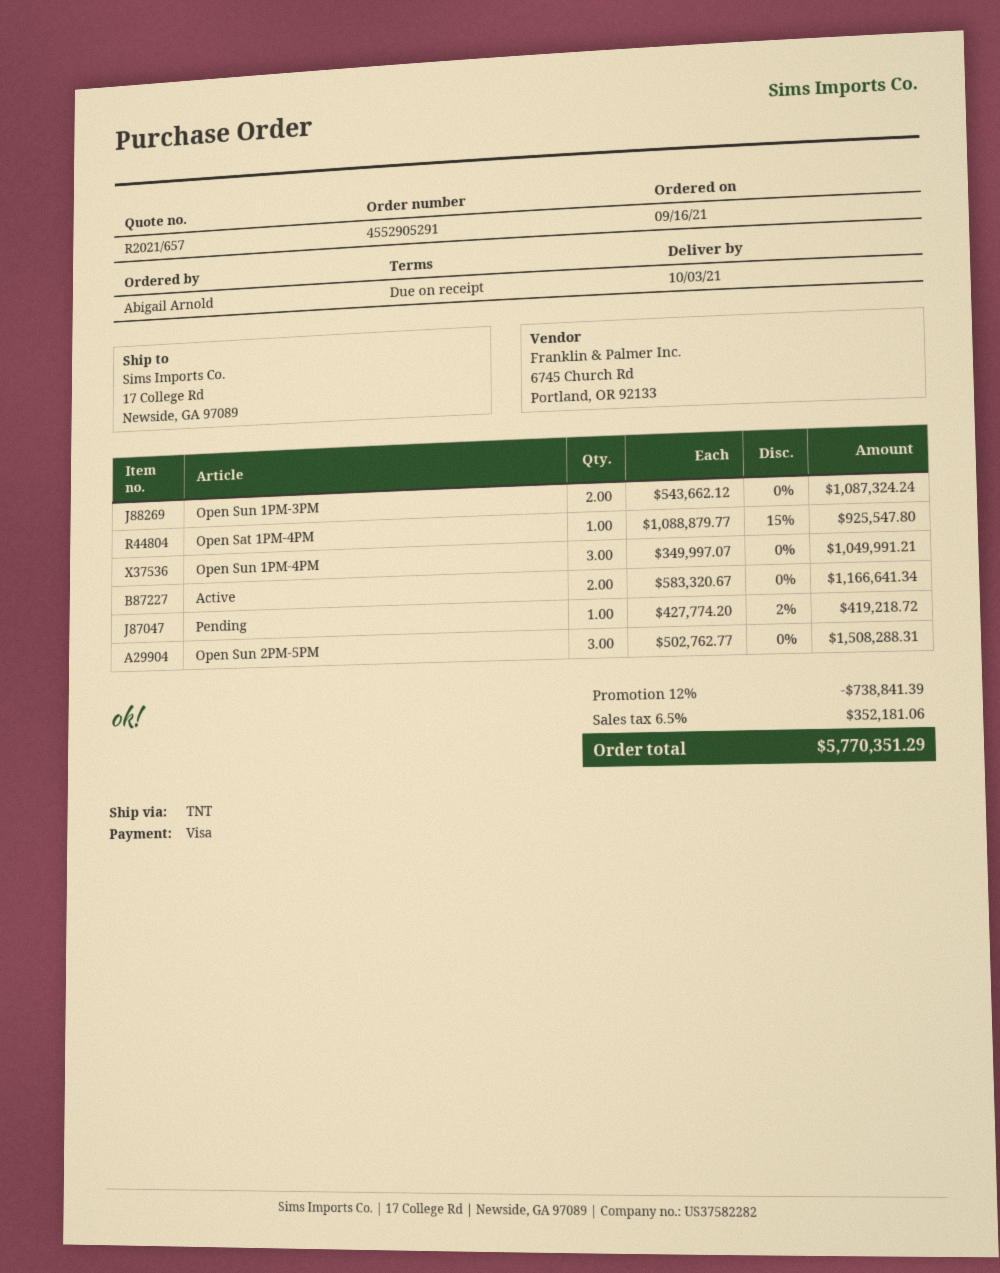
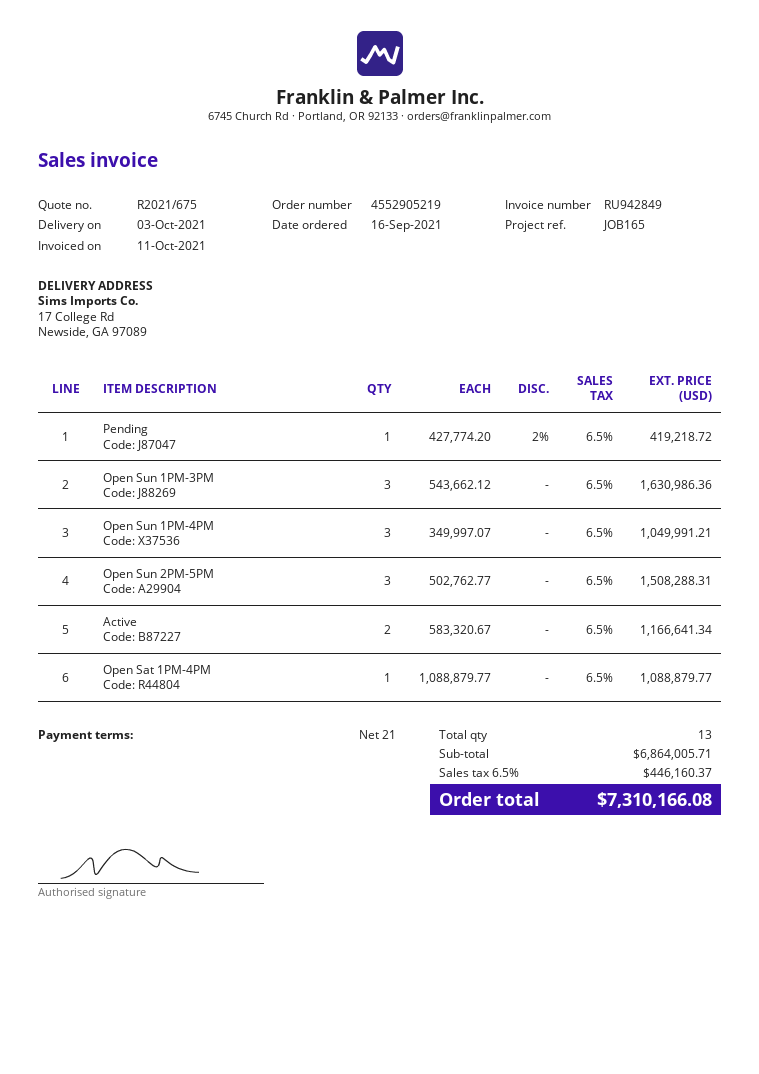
quote number: R2021/657 -> R2021/675
order number: 4552905291 -> 4552905219
payment terms: on receipt -> 21 days
Open Sun 1PM-3PM: 2 x 543662.12 = 1087324.24 -> 3 x 543662.12 = 1630986.36
Open Sat 1PM-4PM: 1 x 1088879.77 - 15% = 925547.80 -> 1 x 1088879.77 = 1088879.77
discount: 12% = 738841.39 -> none
tax: 6.5% = 352181.06 -> 6.5% = 446160.37
total: 5770351.29 -> 7310166.08

